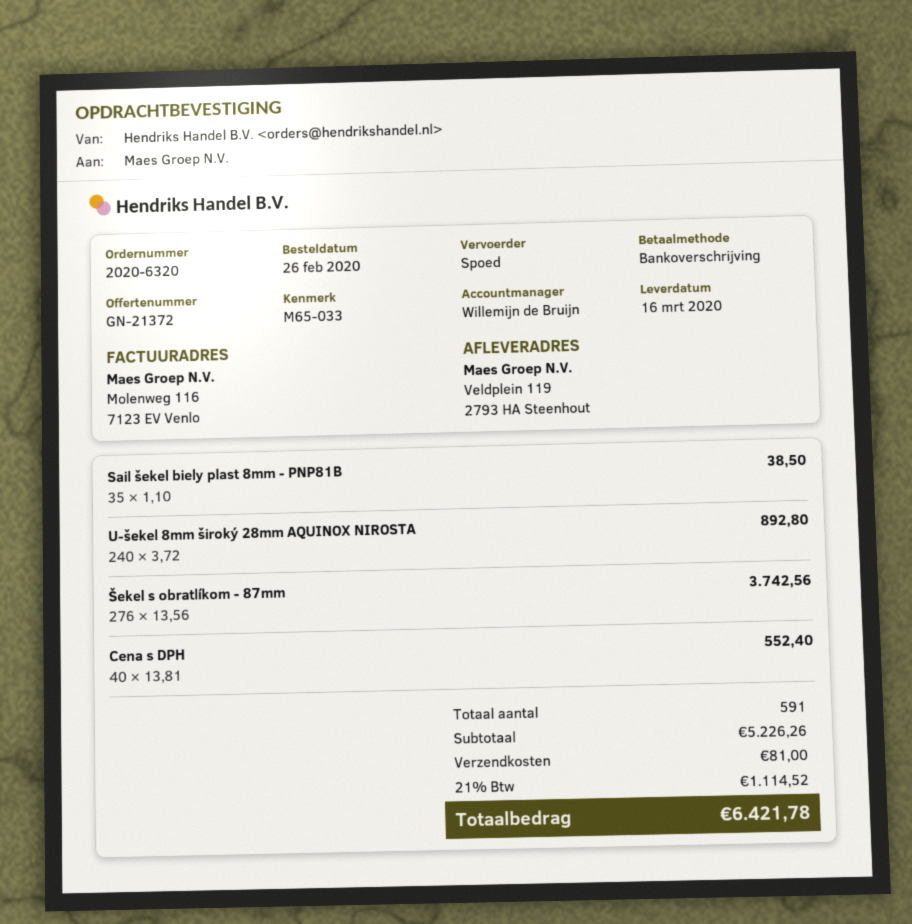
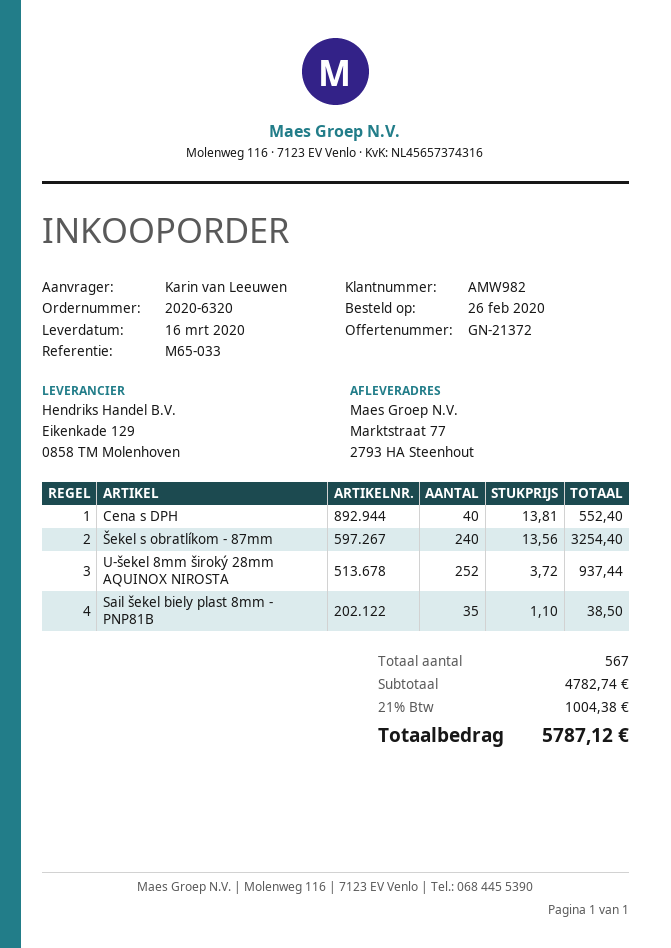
ship to: Veldplein 119, 2793 HA Steenhout -> Marktstraat 77, 2793 HA Steenhout
U-šekel 8mm široký 28mm AQUINOX NIROSTA: 240 x 3.72 = 892.80 -> 252 x 3.72 = 937.44
Šekel s obratlíkom - 87mm: 276 x 13.56 = 3742.56 -> 240 x 13.56 = 3254.40
total quantity: 591 -> 567
subtotal: 5226.26 -> 4782.74
shipping: 81.00 -> none
tax: 21% = 1114.52 -> 21% = 1004.38
total: 6421.78 -> 5787.12

